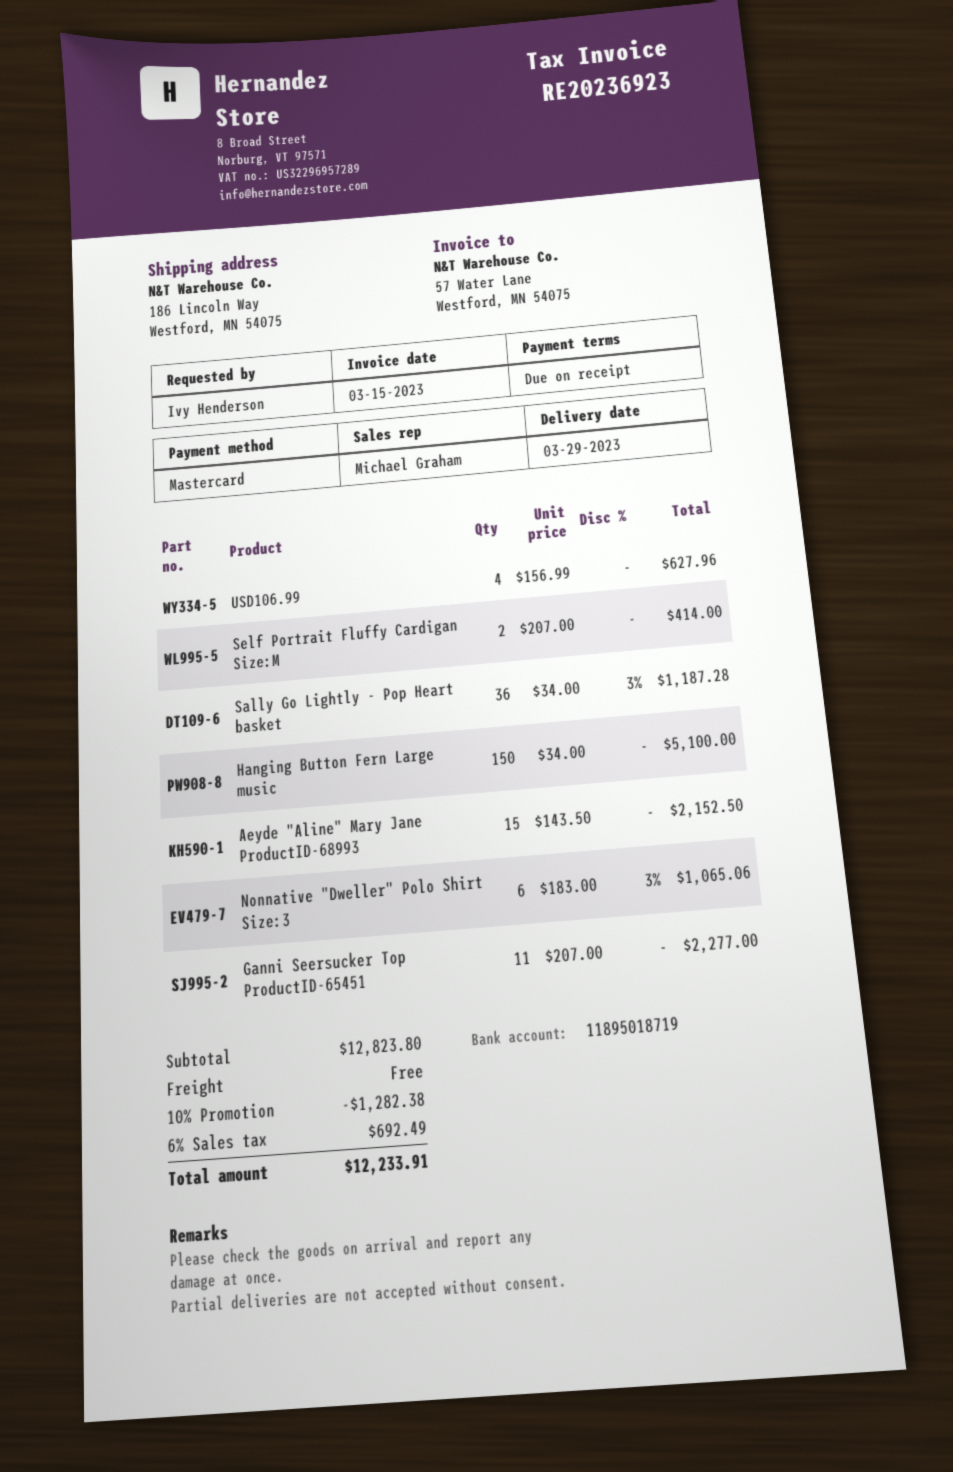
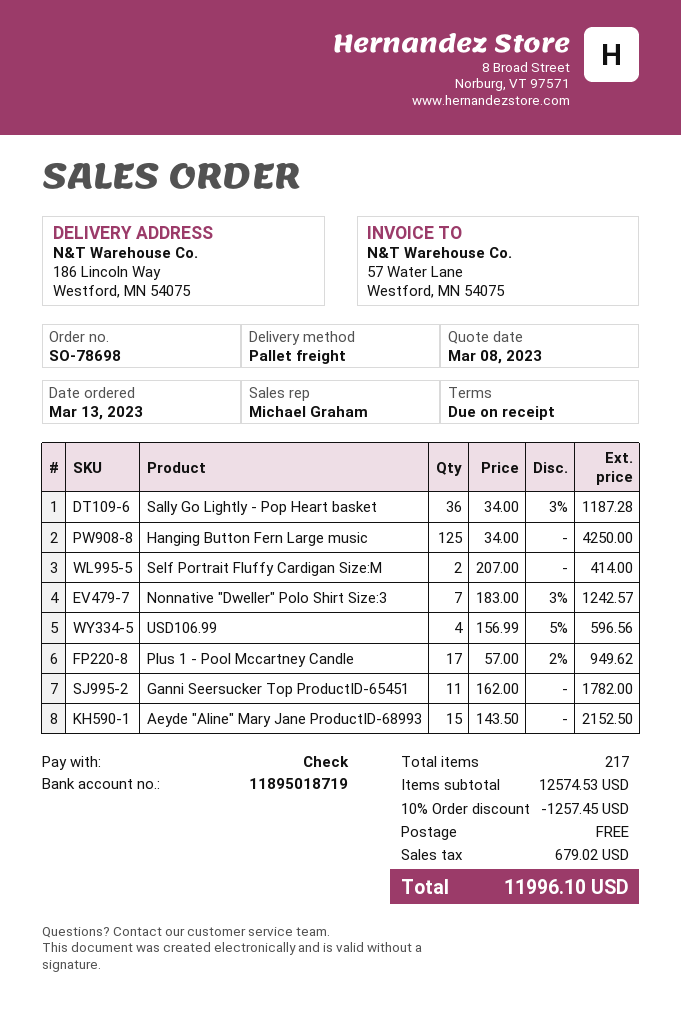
payment method: Mastercard -> cheque
USD106.99: 4 x 156.99 = 627.96 -> 4 x 156.99 - 5% = 596.56
Hanging Button Fern Large music: 150 x 34.00 = 5100.00 -> 125 x 34.00 = 4250.00
Nonnative "Dweller" Polo Shirt Size:3: 6 x 183.00 - 3% = 1065.06 -> 7 x 183.00 - 3% = 1242.57
Ganni Seersucker Top ProductID-65451: 11 x 207.00 = 2277.00 -> 11 x 162.00 = 1782.00
Plus 1 - Pool Mccartney Candle: none -> 17 x 57.00 - 2% = 949.62
subtotal: 12823.80 -> 12574.53
discount: 10% = 1282.38 -> 10% = 1257.45
tax: 692.49 -> 679.02
total: 12233.91 -> 11996.10

